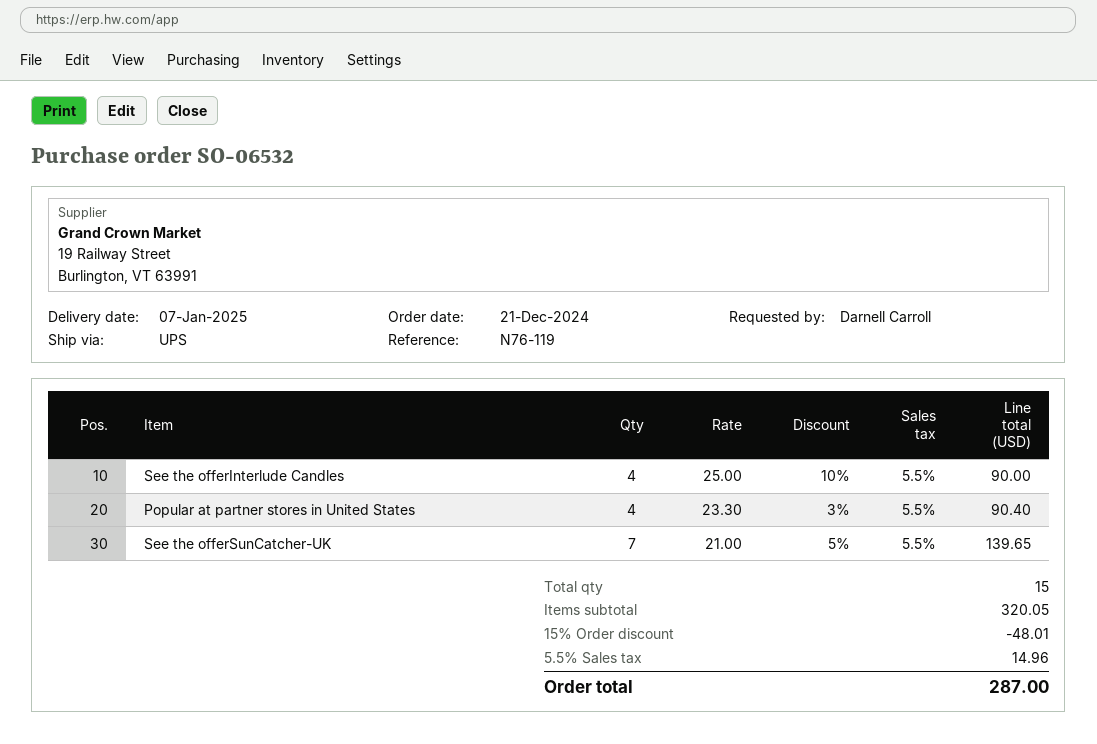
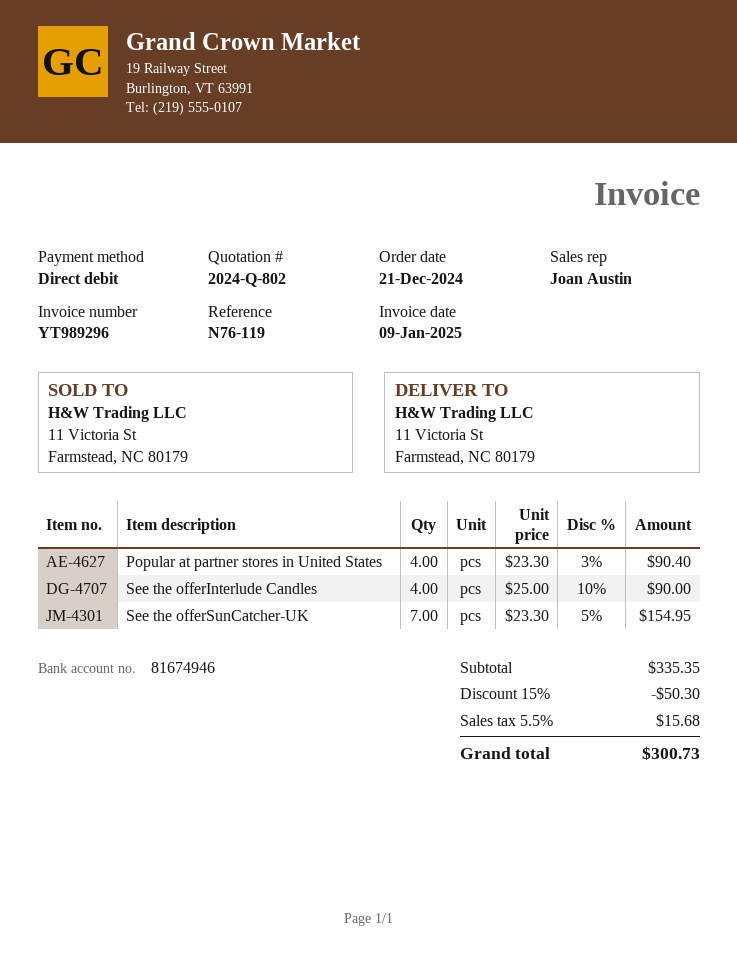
See the offerSunCatcher-UK: 7 x 21.00 - 5% = 139.65 -> 7 x 23.30 - 5% = 154.95
subtotal: 320.05 -> 335.35
discount: 15% = 48.01 -> 15% = 50.30
tax: 5.5% = 14.96 -> 5.5% = 15.68
total: 287.00 -> 300.73

